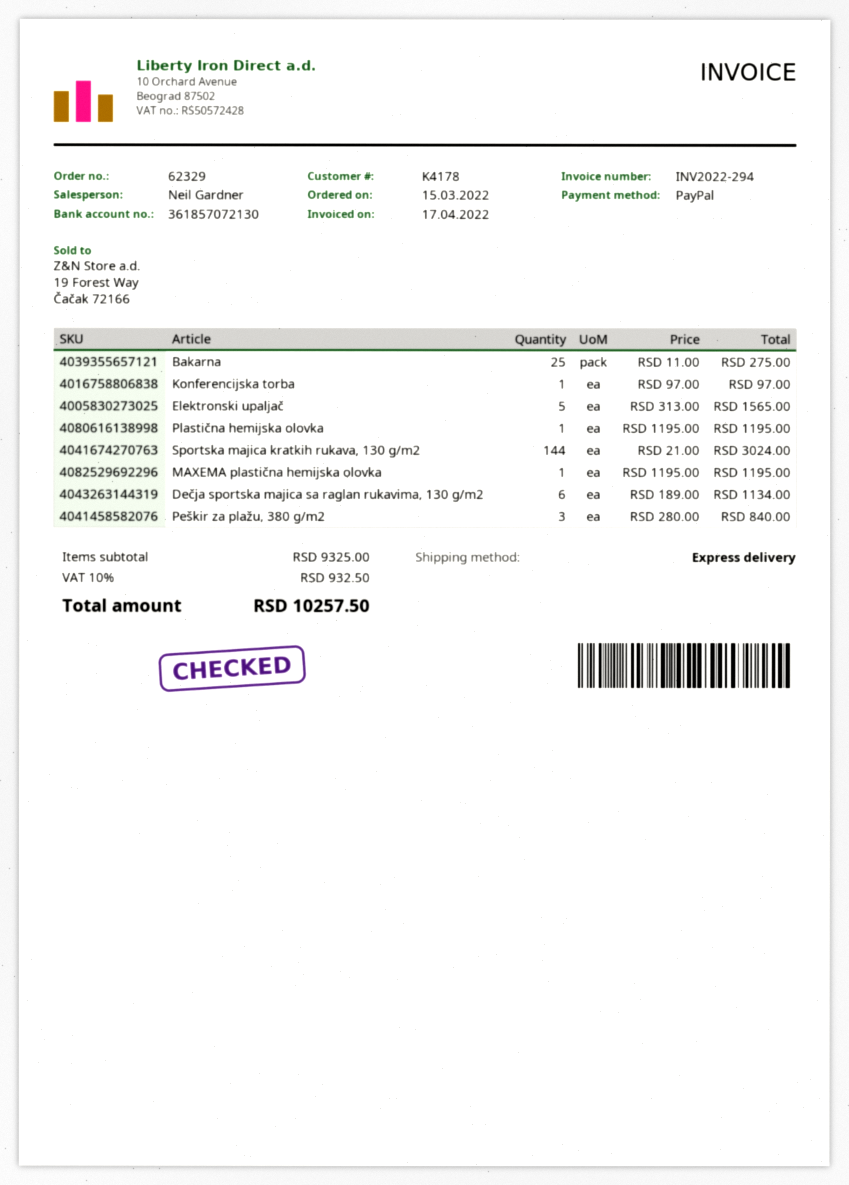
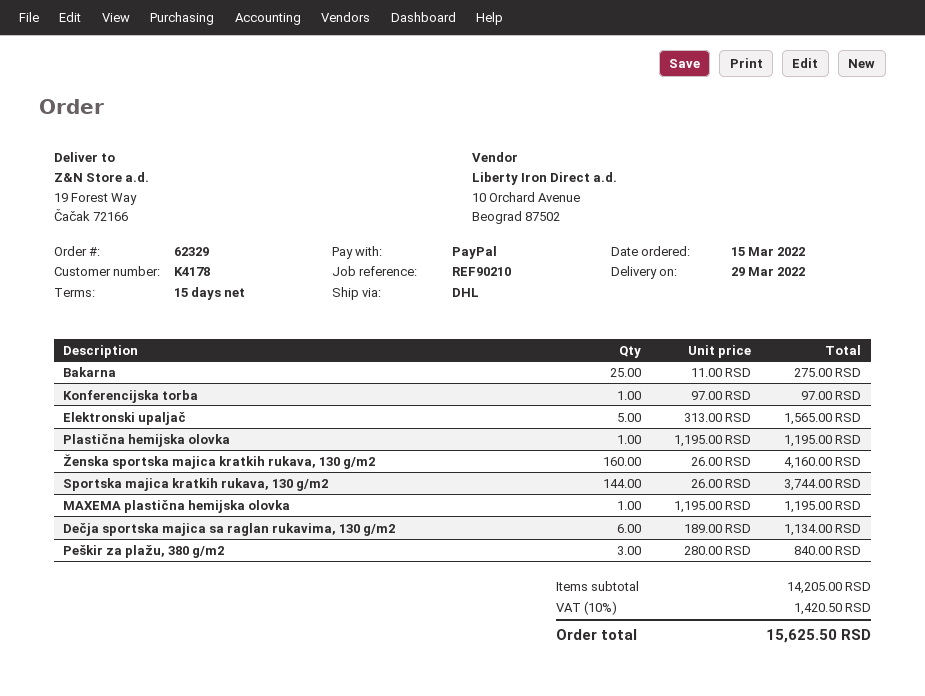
shipping method: express -> DHL
Sportska majica kratkih rukava, 130 g/m2: 144 x 21.00 = 3024.00 -> 144 x 26.00 = 3744.00
Ženska sportska majica kratkih rukava, 130 g/m2: none -> 160 x 26.00 = 4160.00
subtotal: 9325.00 -> 14205.00
tax: 10% = 932.50 -> 10% = 1420.50
total: 10257.50 -> 15625.50

